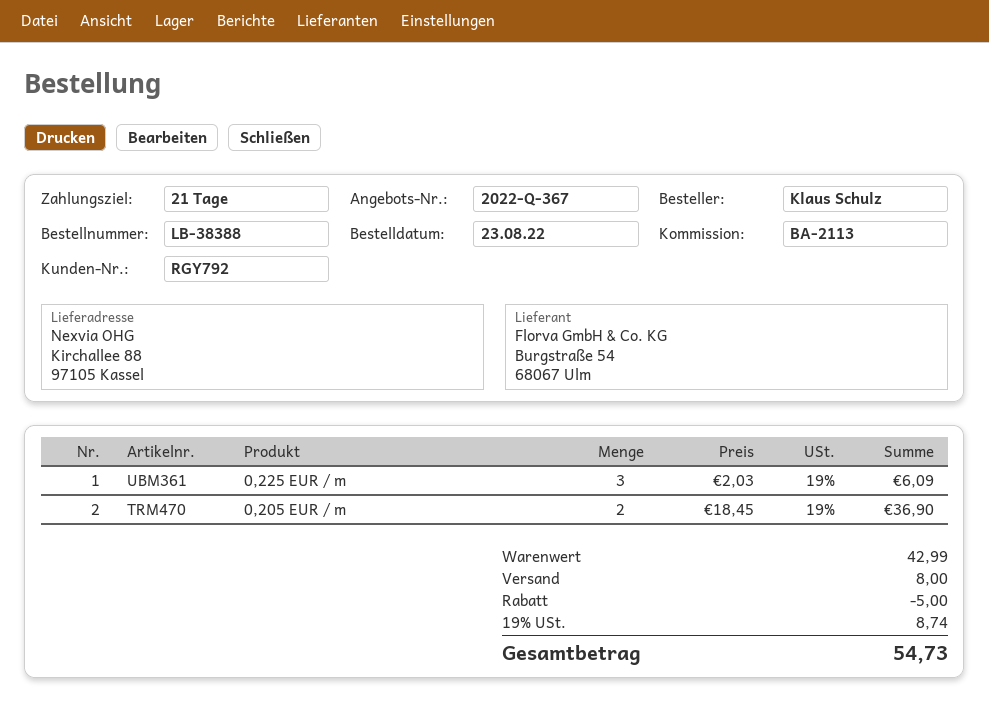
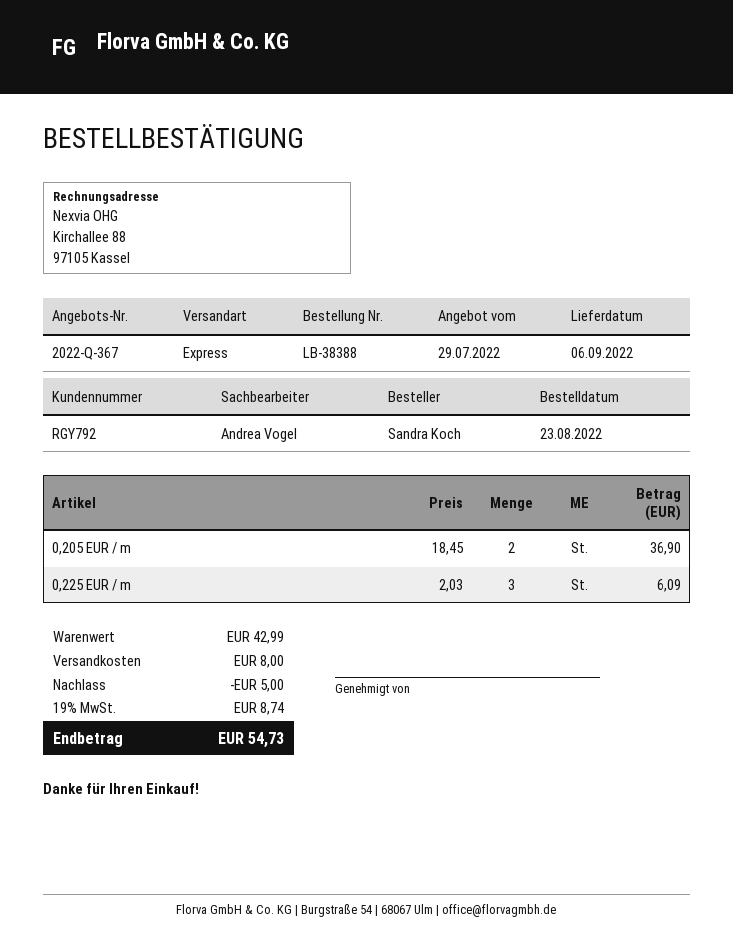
ordered by: Klaus Schulz -> Sandra Koch

